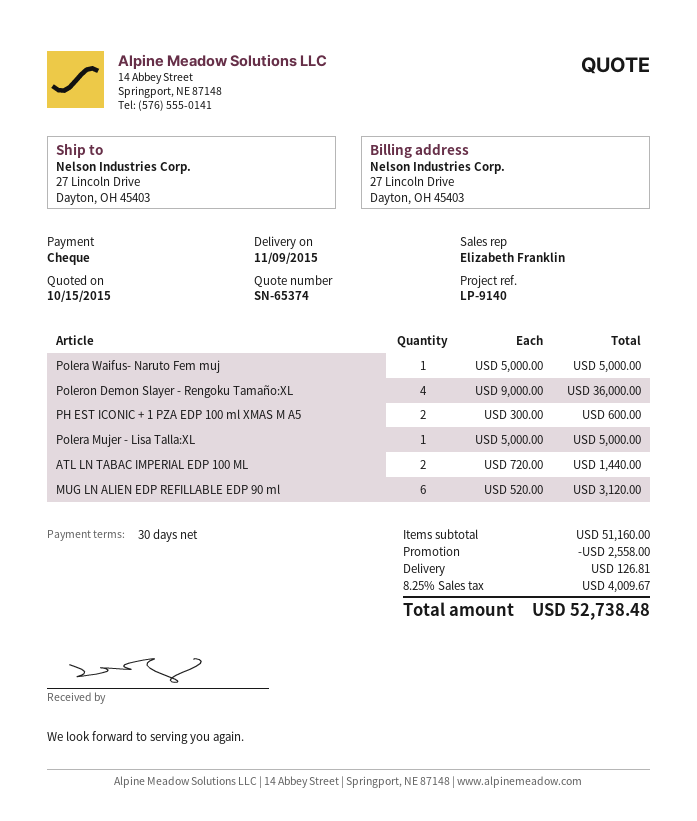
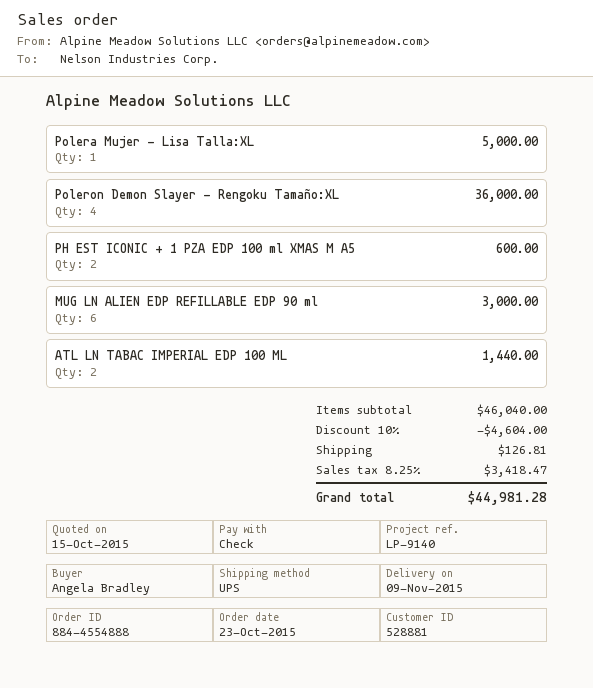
Polera Waifus- Naruto Fem muj: 1 for 5000.00 -> none
MUG LN ALIEN EDP REFILLABLE EDP 90 ml: 6 for 3120.00 -> 6 for 3000.00
subtotal: 51160.00 -> 46040.00
discount: 2558.00 -> 4604.00
tax: 8.25% = 4009.67 -> 8.25% = 3418.47
total: 52738.48 -> 44981.28

